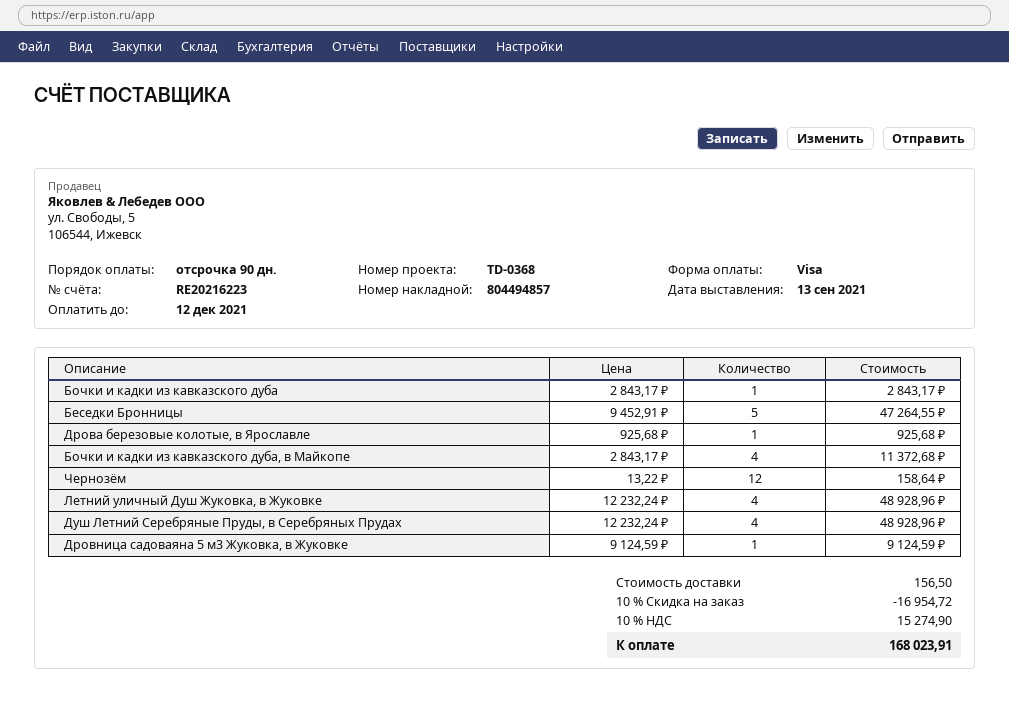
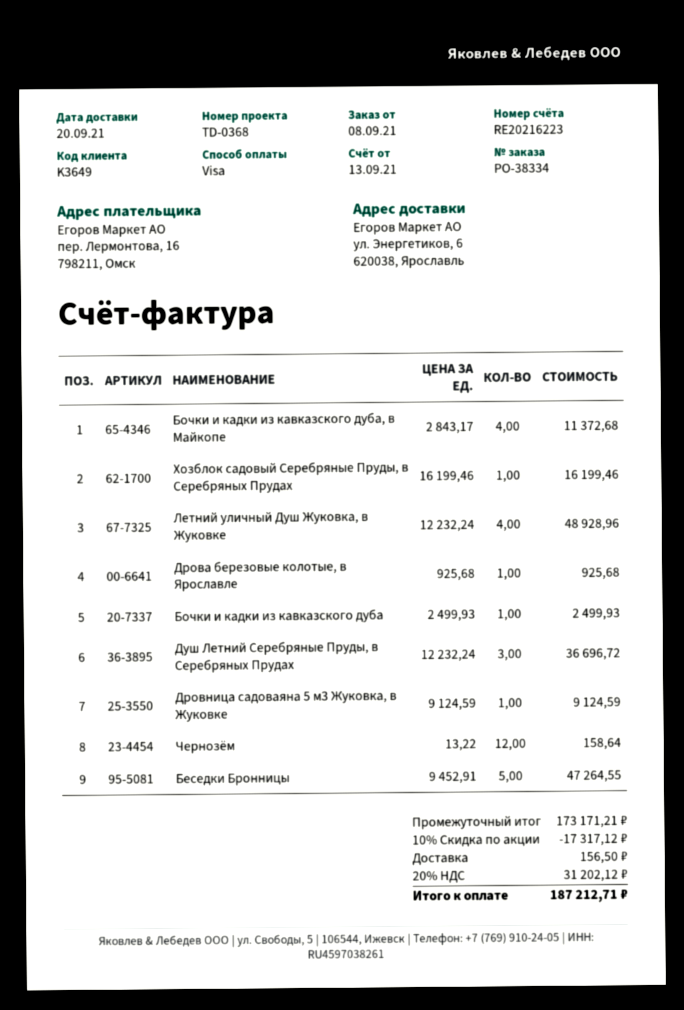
Бочки и кадки из кавказского дуба: 1 x 2843.17 = 2843.17 -> 1 x 2499.93 = 2499.93
Душ Летний Серебряные Пруды, в Серебряных Прудах: 4 x 12232.24 = 48928.96 -> 3 x 12232.24 = 36696.72
Хозблок садовый Серебряные Пруды, в Серебряных Прудах: none -> 1 x 16199.46 = 16199.46
discount: 10% = 16954.72 -> 10% = 17317.12
tax: 10% = 15274.90 -> 20% = 31202.12
total: 168023.91 -> 187212.71

